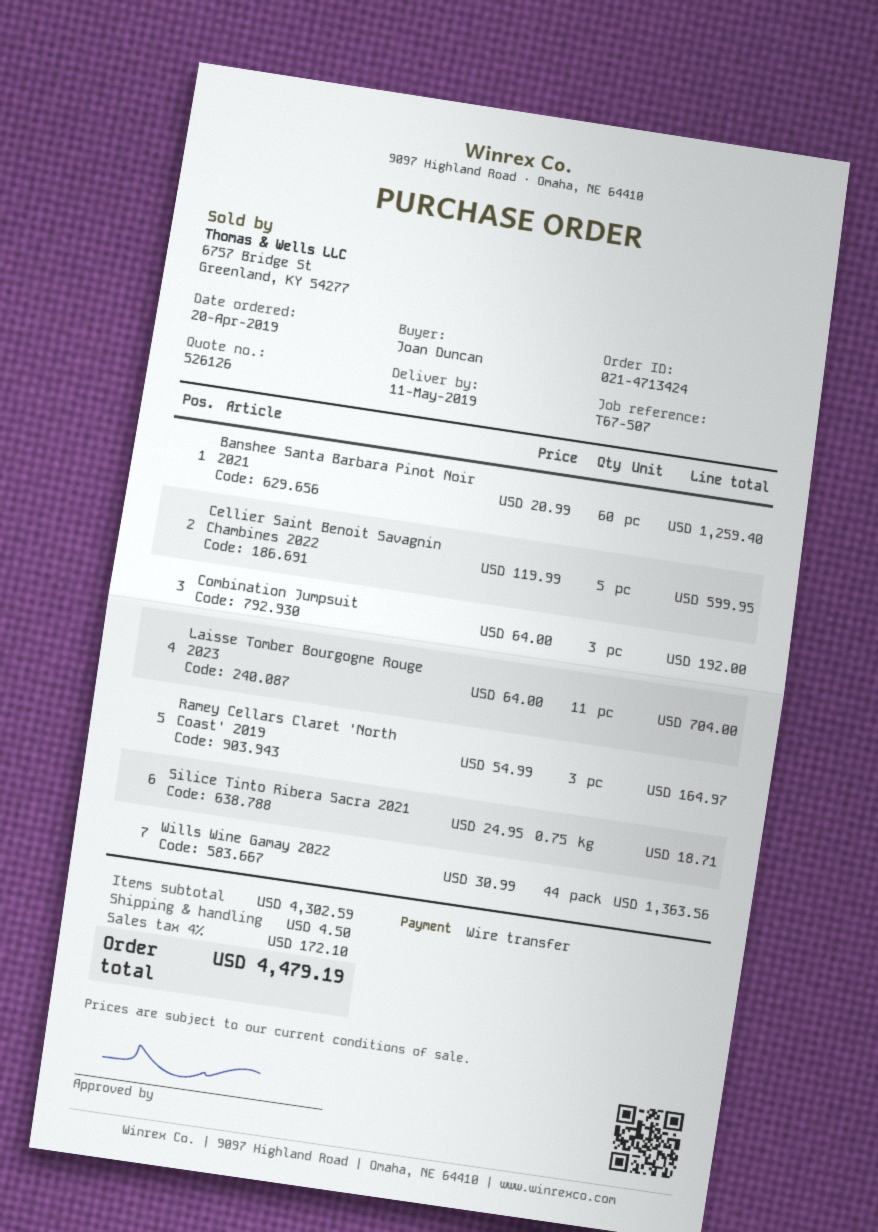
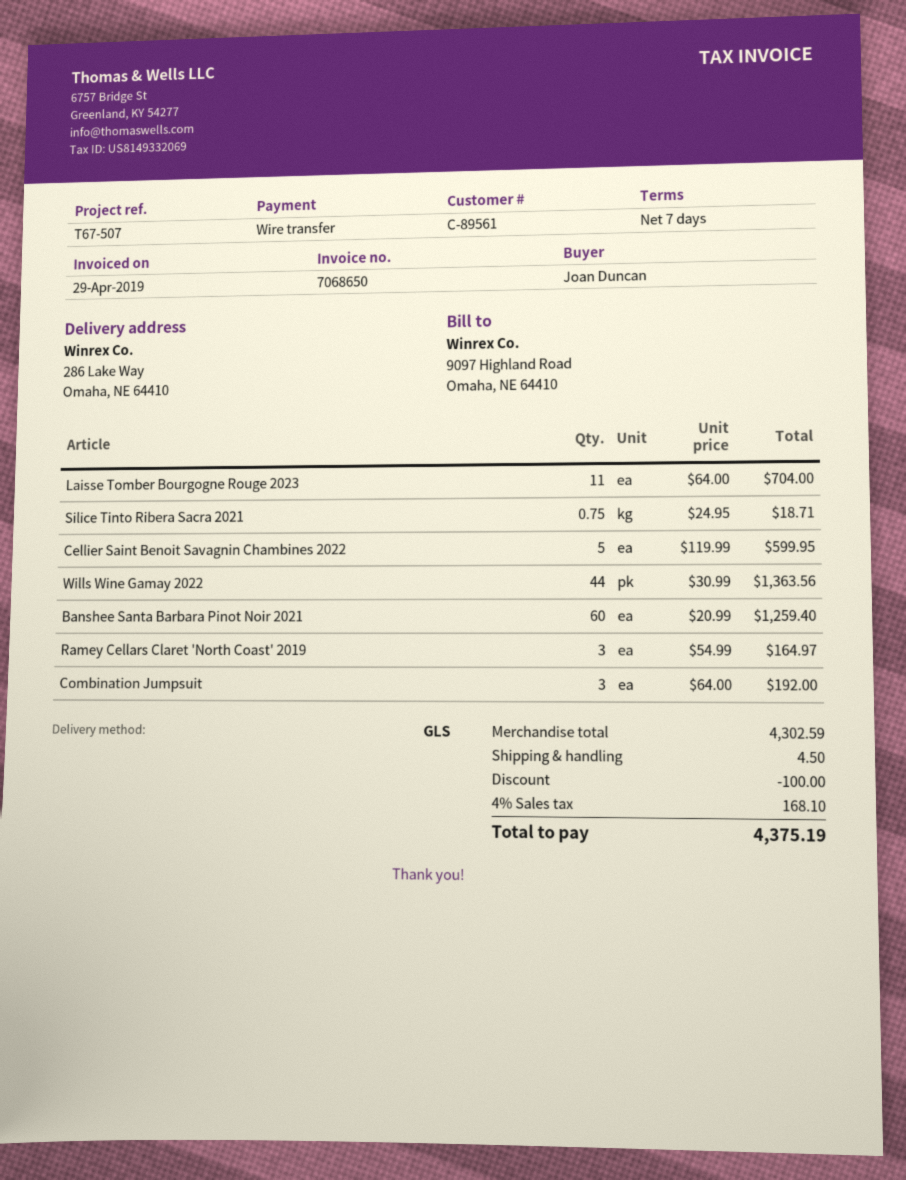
discount: none -> 100.00
tax: 4% = 172.10 -> 4% = 168.10
total: 4479.19 -> 4375.19

